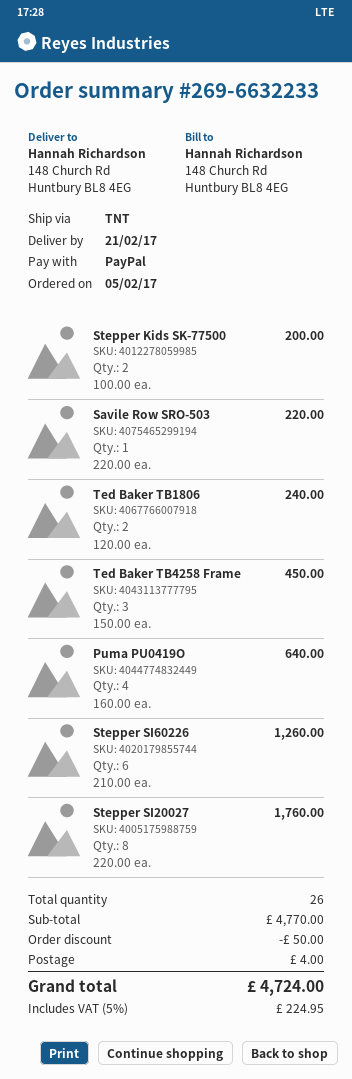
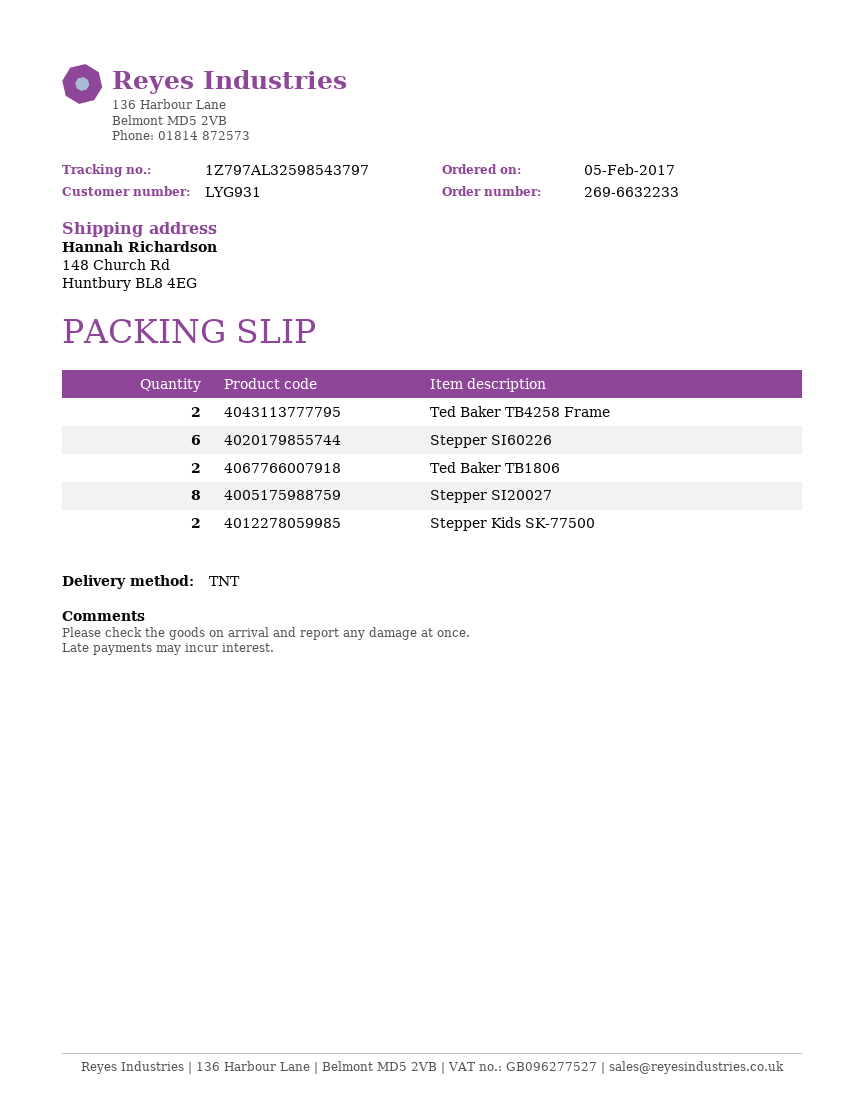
Savile Row SRO-503: 1 -> none
Ted Baker TB4258 Frame: 3 -> 2
Puma PU0419O: 4 -> none

